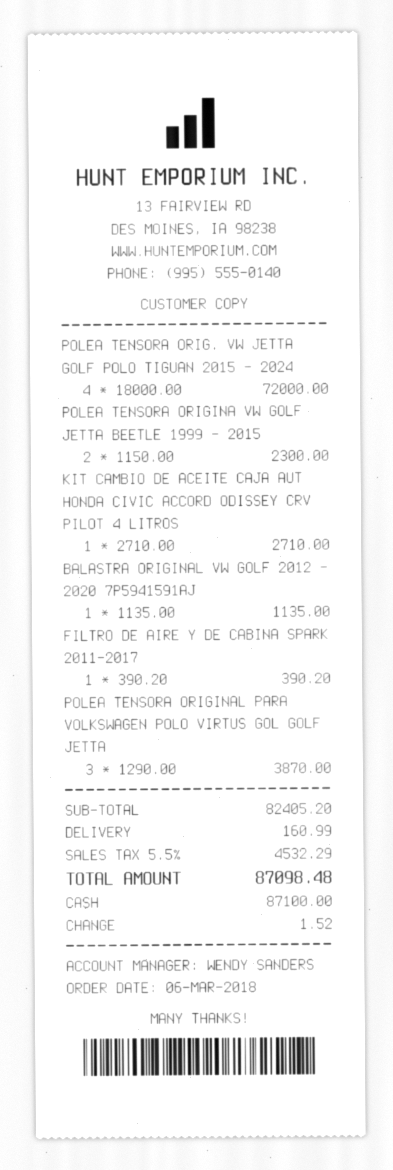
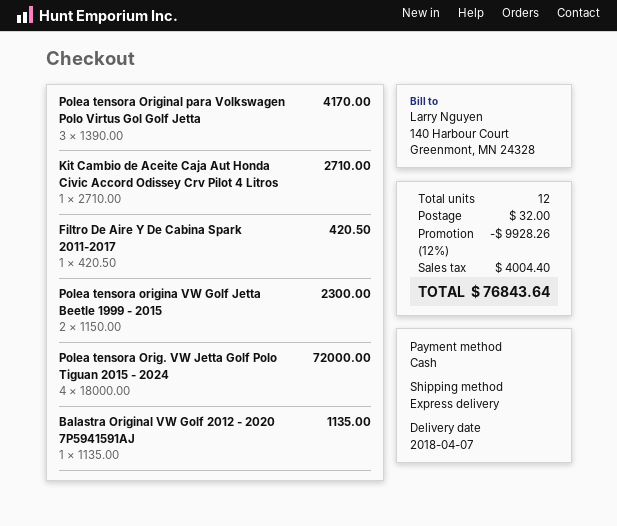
FILTRO DE AIRE Y DE CABINA SPARK 2011-2017: 1 x 390.20 = 390.20 -> 1 x 420.50 = 420.50
POLEA TENSORA ORIGINAL PARA VOLKSWAGEN POLO VIRTUS GOL GOLF JETTA: 3 x 1290.00 = 3870.00 -> 3 x 1390.00 = 4170.00
discount: none -> 12% = 9928.26
shipping: 160.99 -> 32.00
tax: 4532.29 -> 4004.40
total: 87098.48 -> 76843.64

